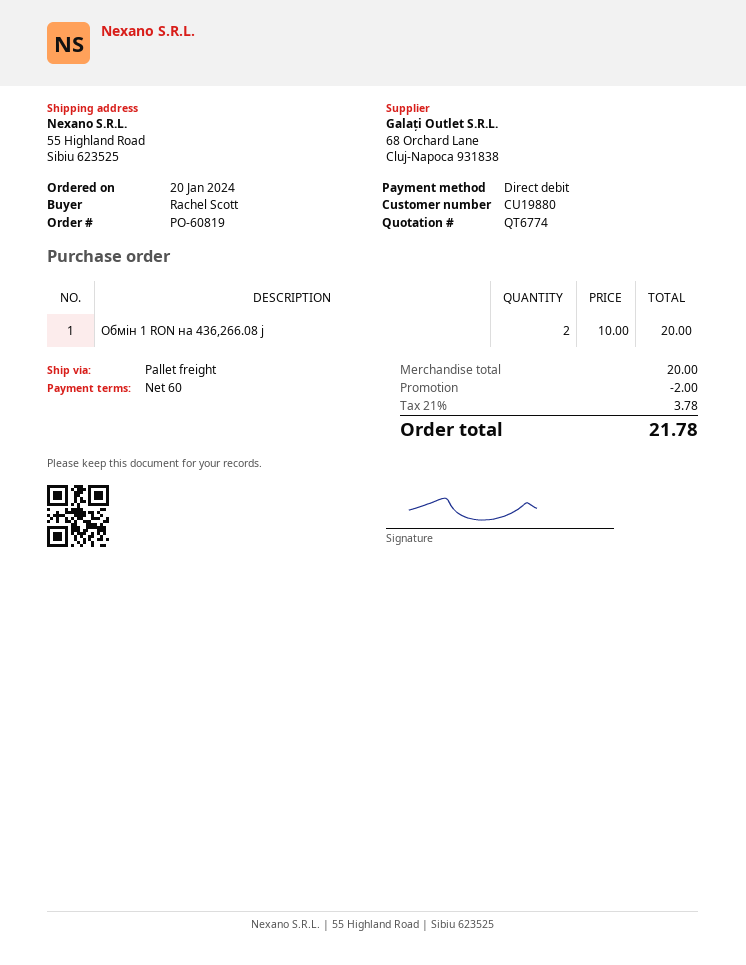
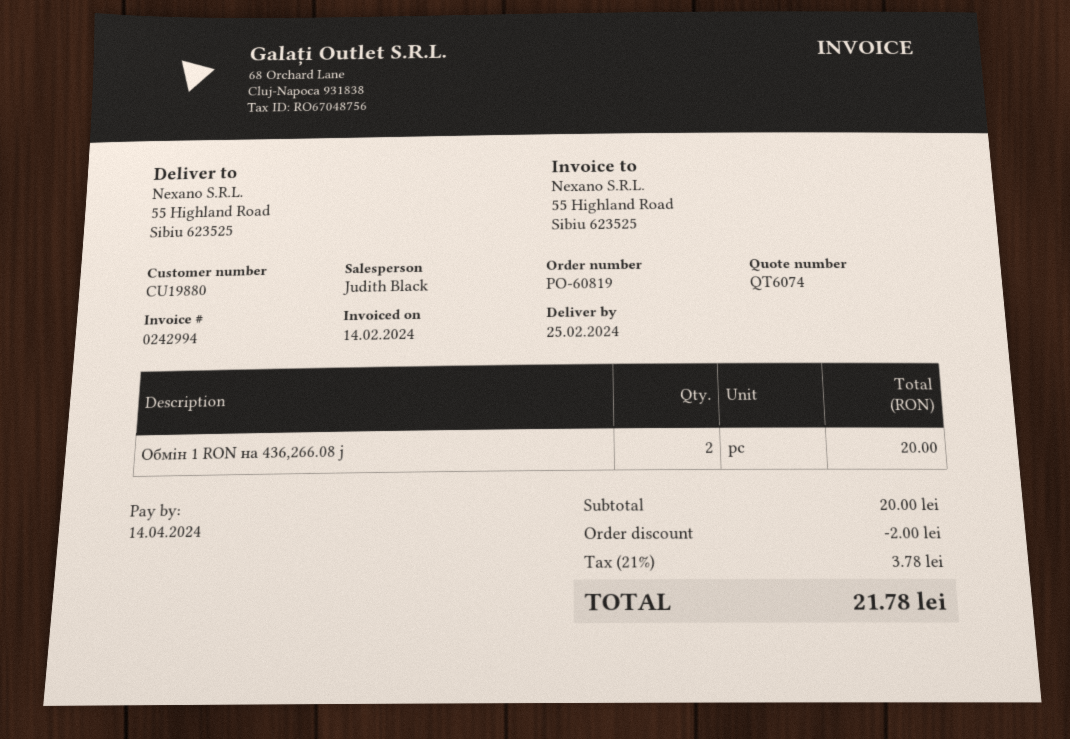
quote number: QT6774 -> QT6074

